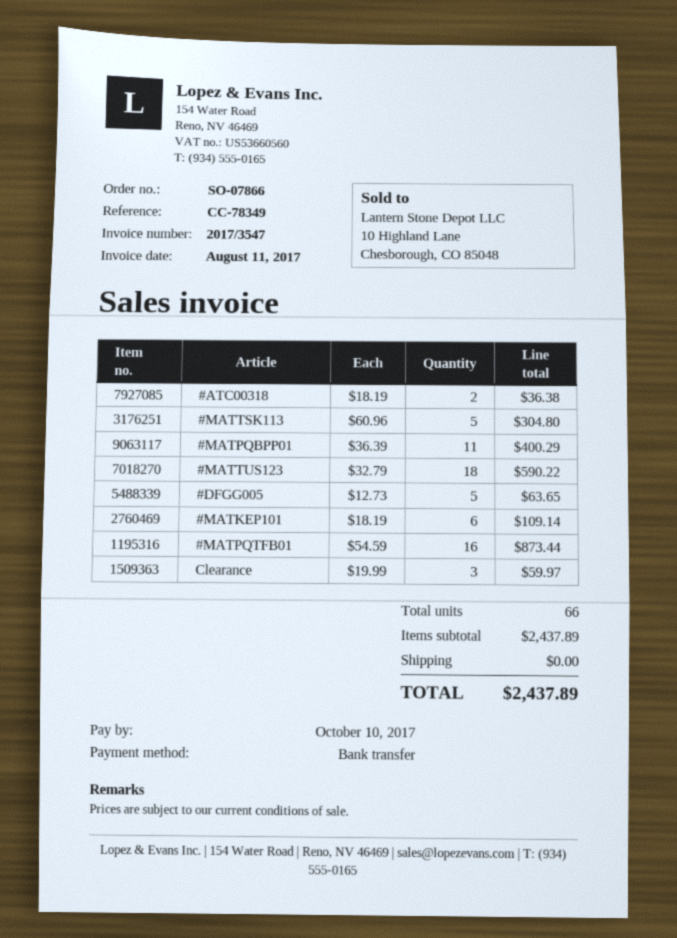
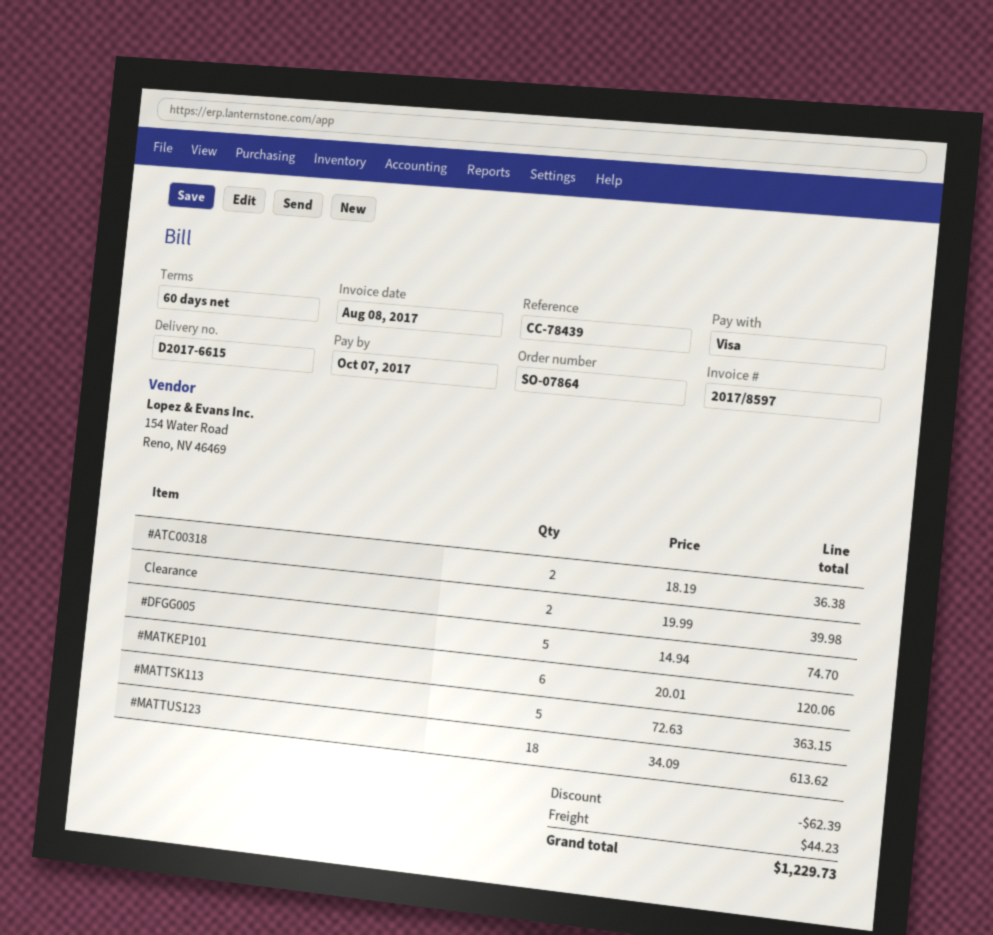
order number: SO-07866 -> SO-07864
invoice number: 2017/3547 -> 2017/8597
invoice date: 2017-08-11 -> 2017-08-08
due date: 2017-10-10 -> 2017-10-07
reference: CC-78349 -> CC-78439
payment method: bank transfer -> Visa
#MATTSK113: 5 x 60.96 = 304.80 -> 5 x 72.63 = 363.15
#MATPQBPP01: 11 x 36.39 = 400.29 -> none
#MATTUS123: 18 x 32.79 = 590.22 -> 18 x 34.09 = 613.62
#DFGG005: 5 x 12.73 = 63.65 -> 5 x 14.94 = 74.70
#MATKEP101: 6 x 18.19 = 109.14 -> 6 x 20.01 = 120.06
#MATPQTFB01: 16 x 54.59 = 873.44 -> none
Clearance: 3 x 19.99 = 59.97 -> 2 x 19.99 = 39.98
discount: none -> 62.39
shipping: 0.00 -> 44.23
total: 2437.89 -> 1229.73

